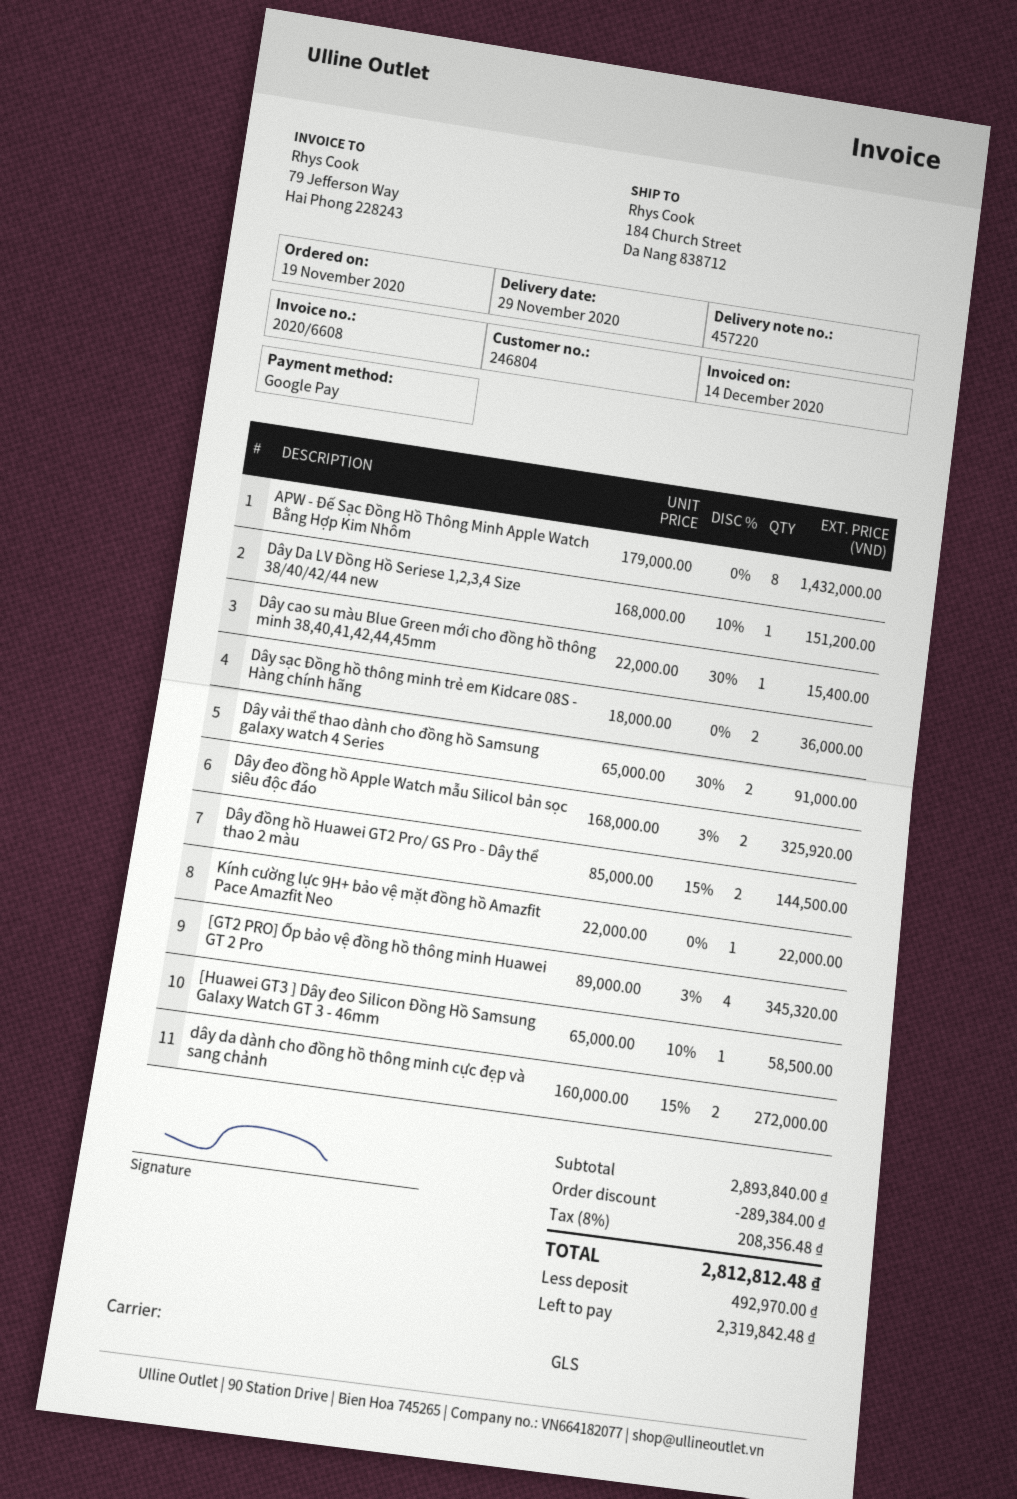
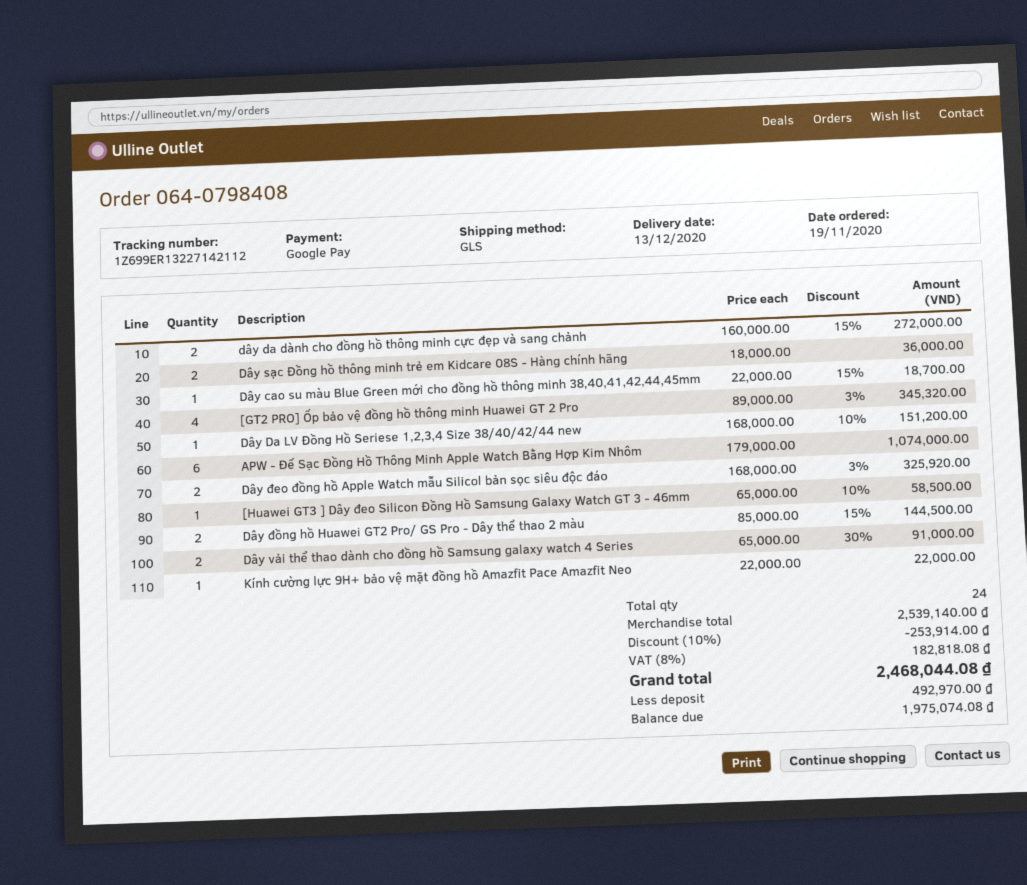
delivery date: 2020-11-29 -> 2020-12-13
APW - Đế Sạc Đồng Hồ Thông Minh Apple Watch Bằng Hợp Kim Nhôm: 8 x 179000.00 = 1432000.00 -> 6 x 179000.00 = 1074000.00
Dây cao su màu Blue Green mới cho đồng hồ thông minh 38,40,41,42,44,45mm: 1 x 22000.00 - 30% = 15400.00 -> 1 x 22000.00 - 15% = 18700.00
subtotal: 2893840.00 -> 2539140.00
discount: 289384.00 -> 253914.00
tax: 8% = 208356.48 -> 8% = 182818.08
total: 2812812.48 -> 2468044.08
balance: 2319842.48 -> 1975074.08

